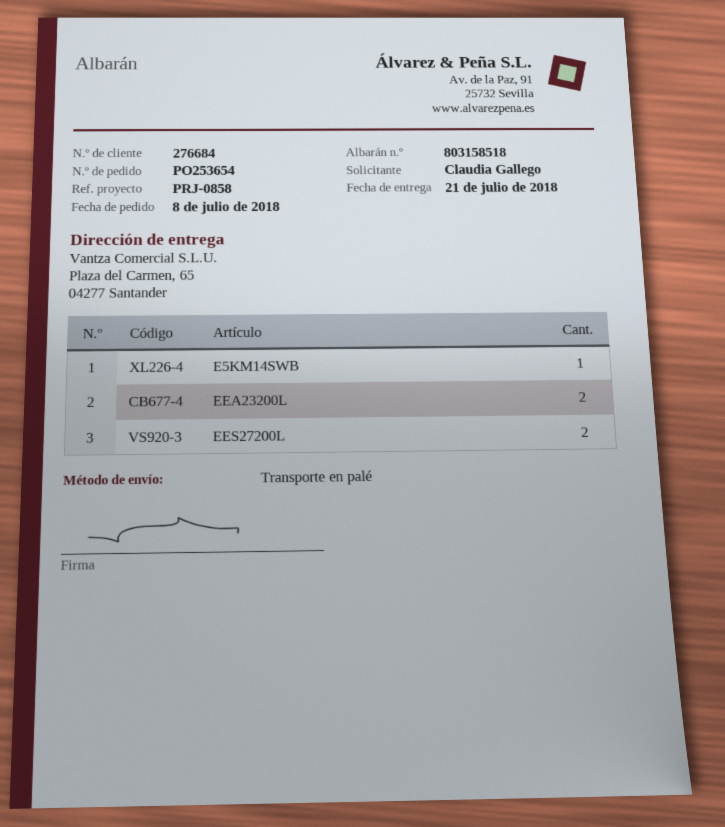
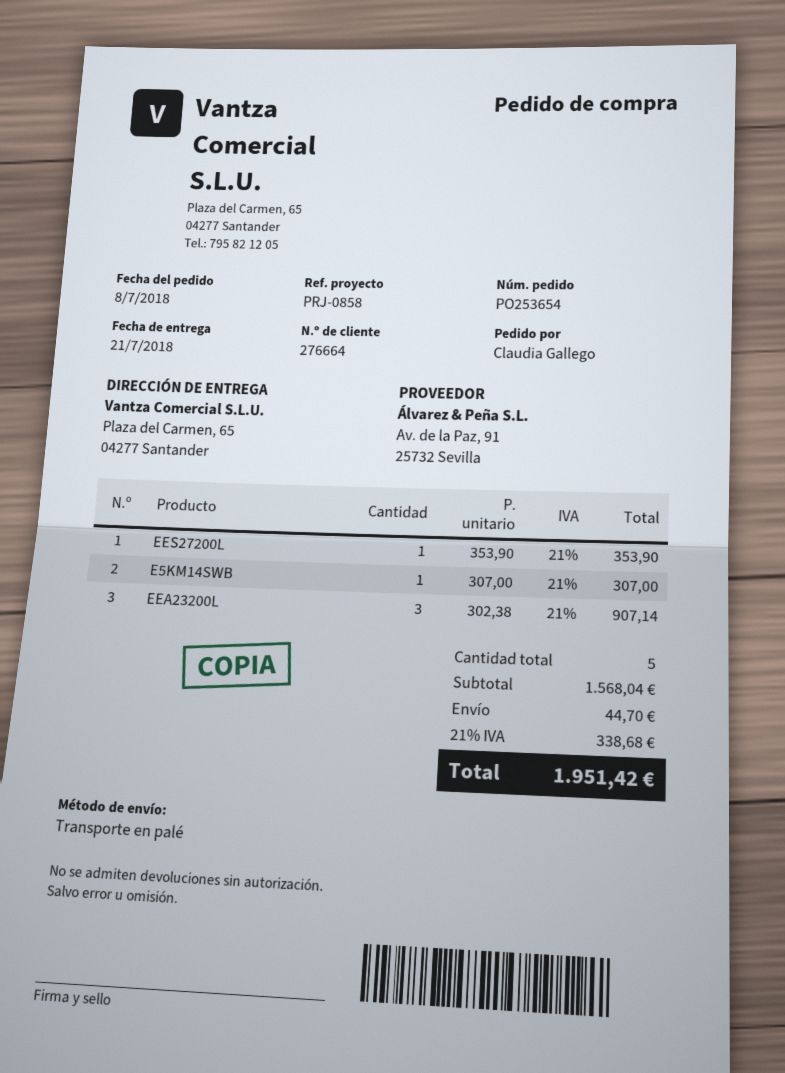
customer number: 276684 -> 276664
EEA23200L: 2 -> 3
EES27200L: 2 -> 1

